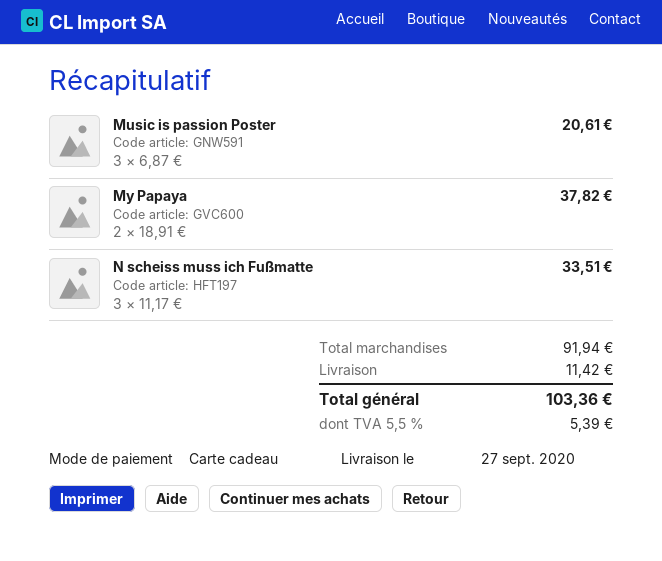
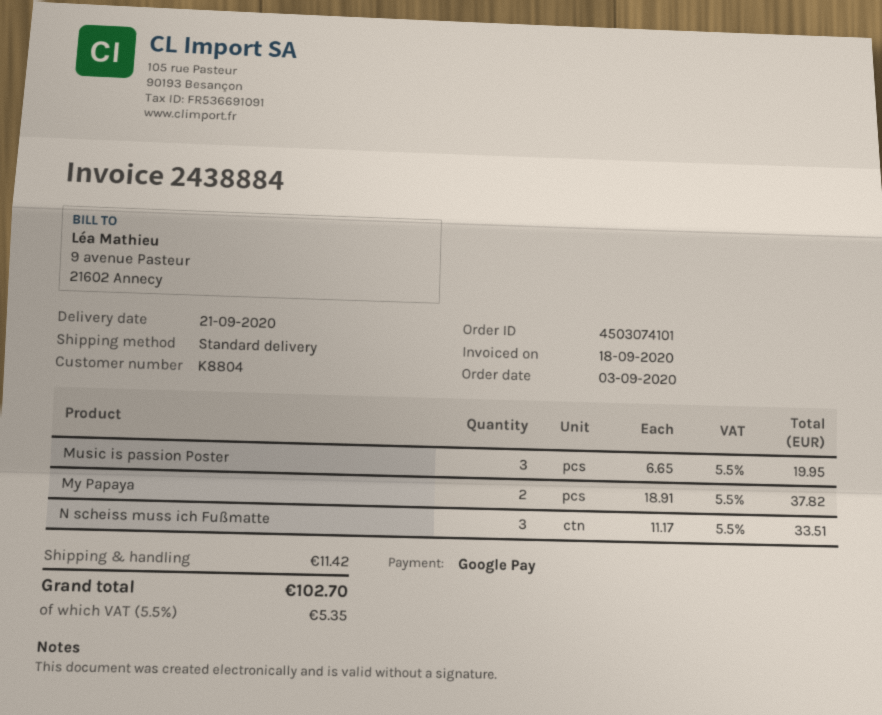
delivery date: 2020-09-27 -> 2020-09-21
payment method: gift card -> Google Pay
Music is passion Poster: 3 x 6.87 = 20.61 -> 3 x 6.65 = 19.95
tax: 5.5% = 5.39 -> 5.5% = 5.35
total: 103.36 -> 102.70

